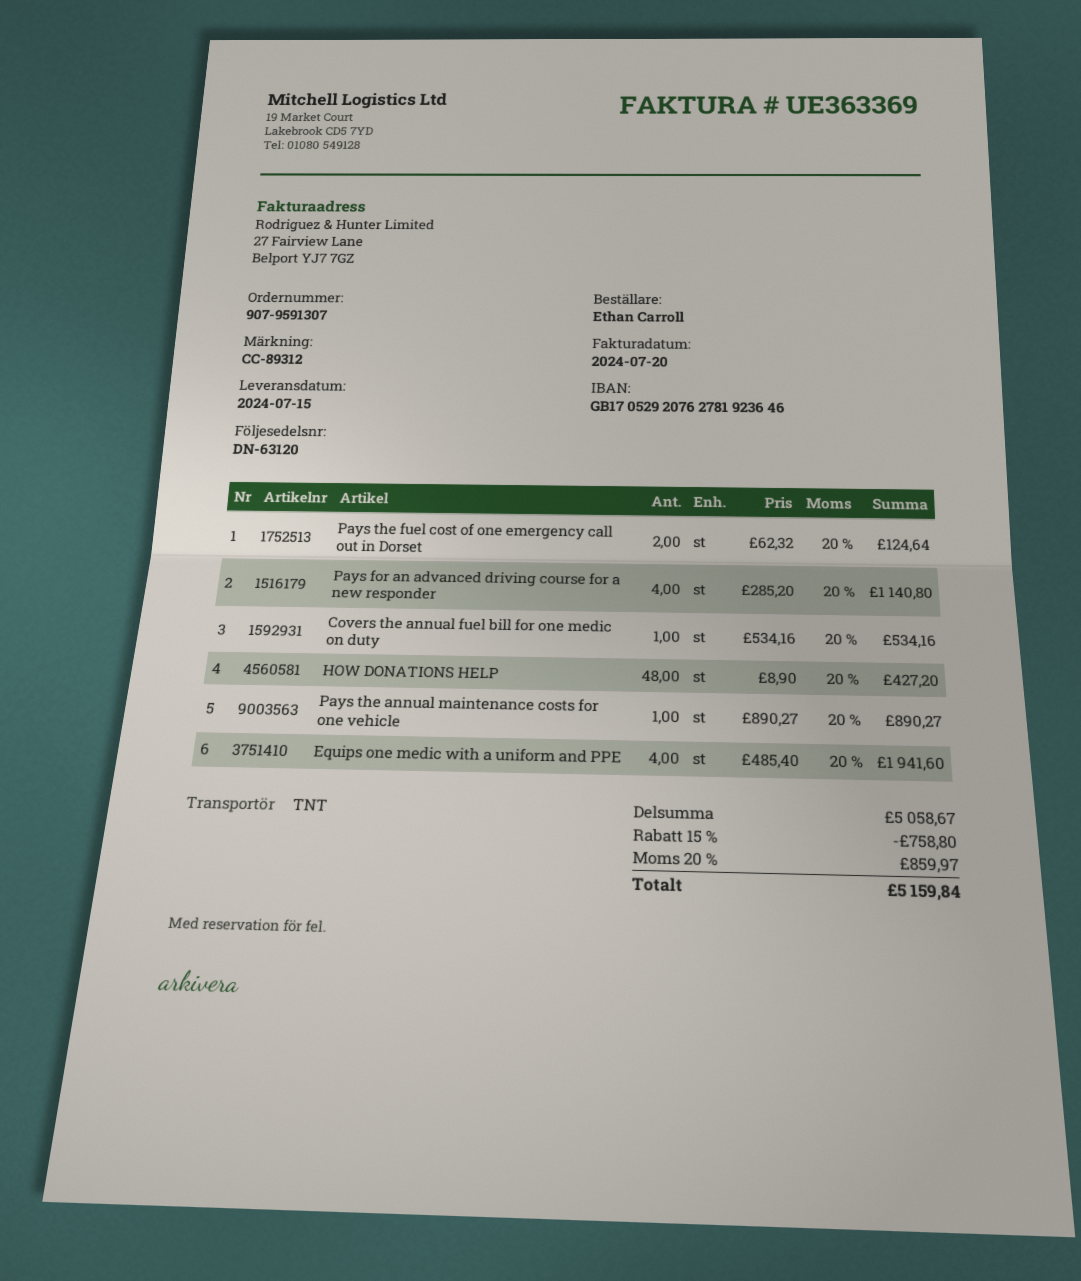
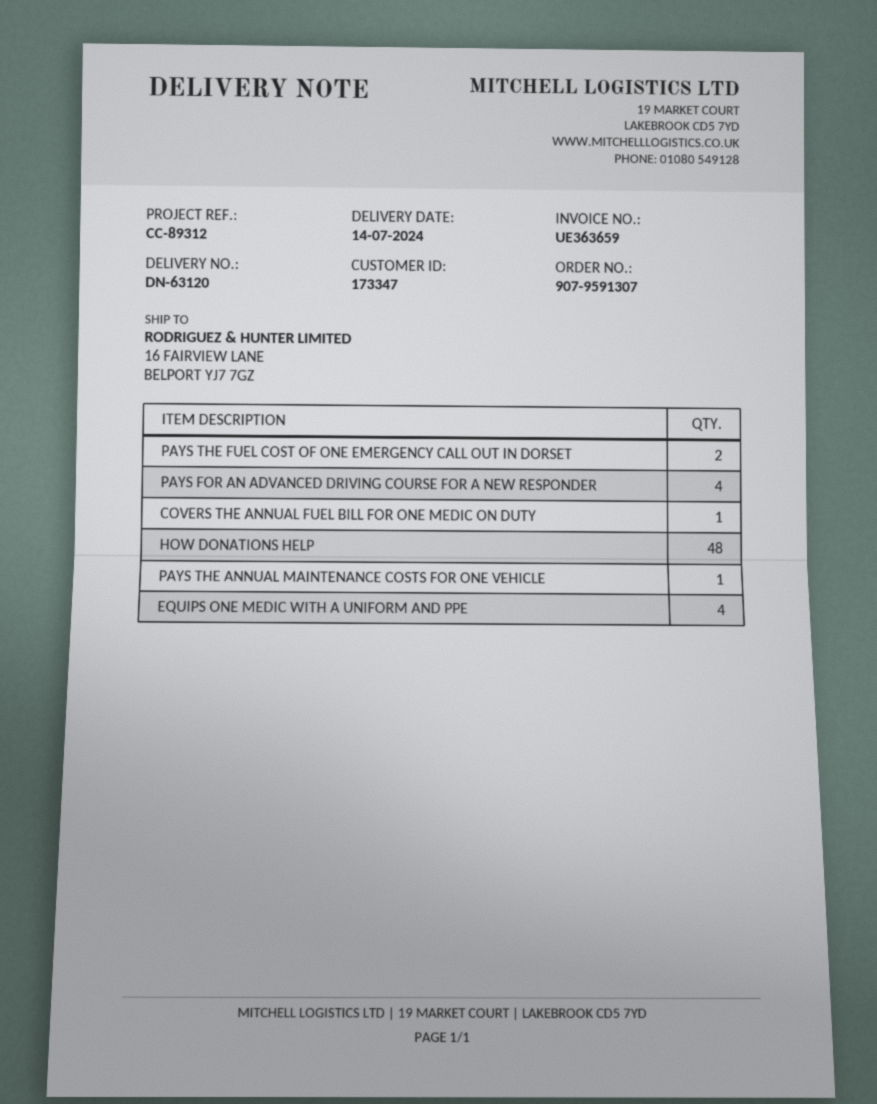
delivery date: 2024-07-15 -> 2024-07-14
invoice number: UE363369 -> UE363659

